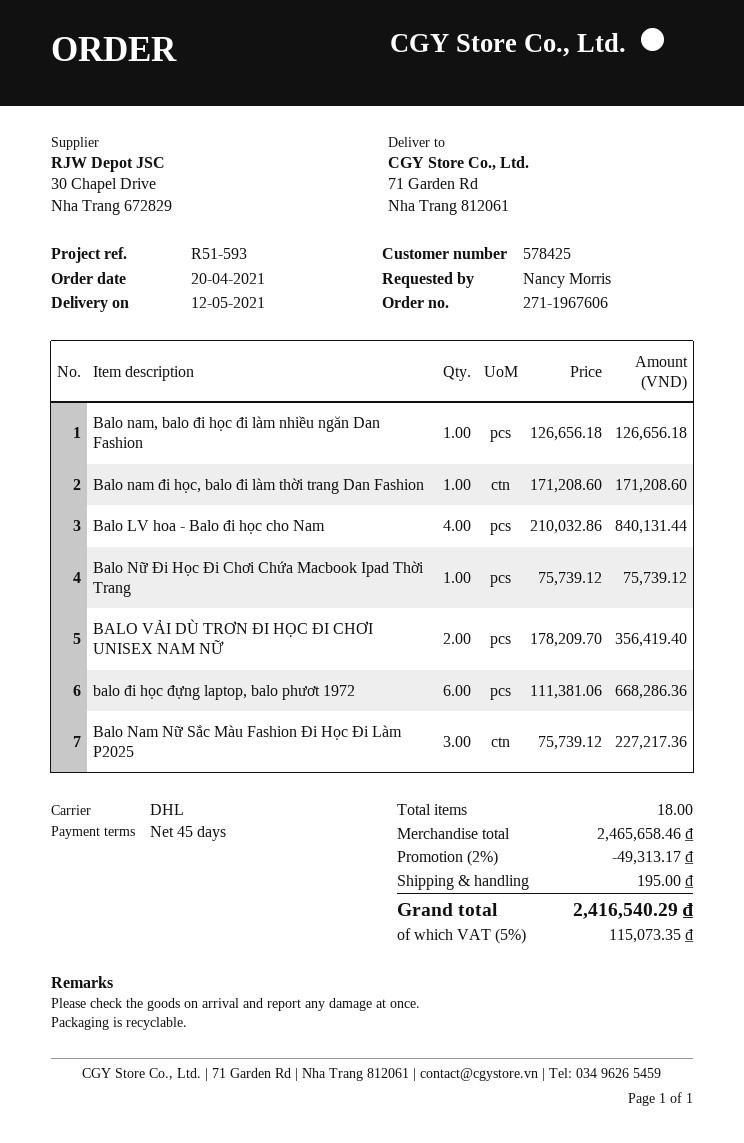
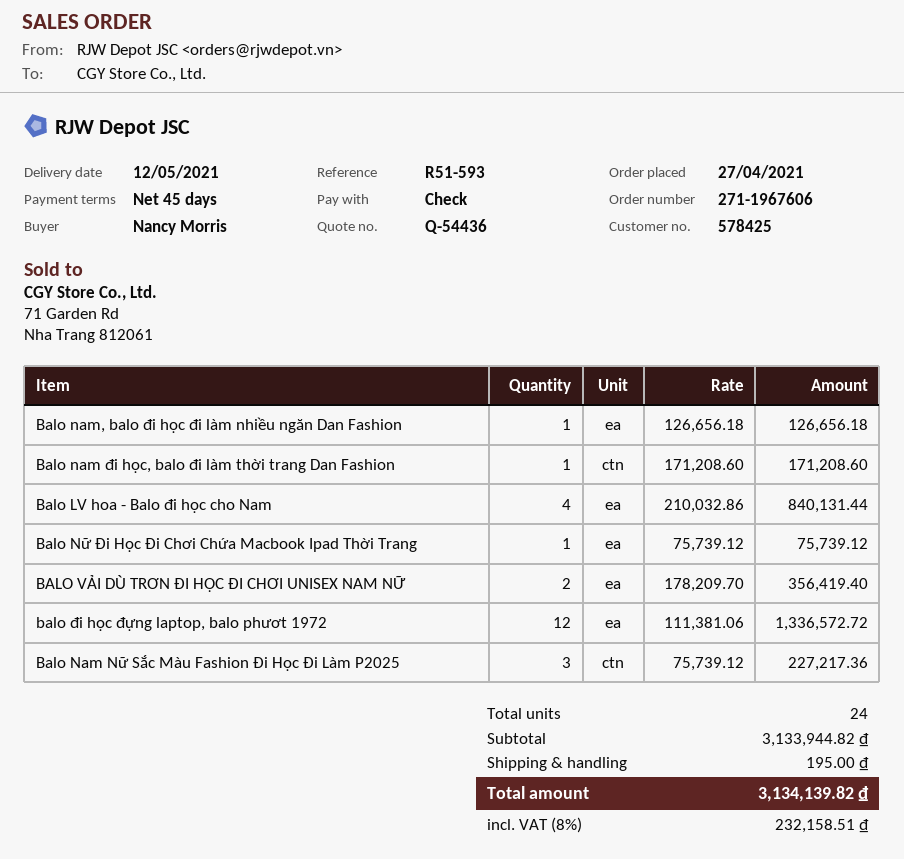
order date: 2021-04-20 -> 2021-04-27
balo đi học đựng laptop, balo phươt 1972: 6 x 111381.06 = 668286.36 -> 12 x 111381.06 = 1336572.72
total quantity: 18 -> 24
subtotal: 2465658.46 -> 3133944.82
discount: 2% = 49313.17 -> none
tax: 5% = 115073.35 -> 8% = 232158.51
total: 2416540.29 -> 3134139.82

